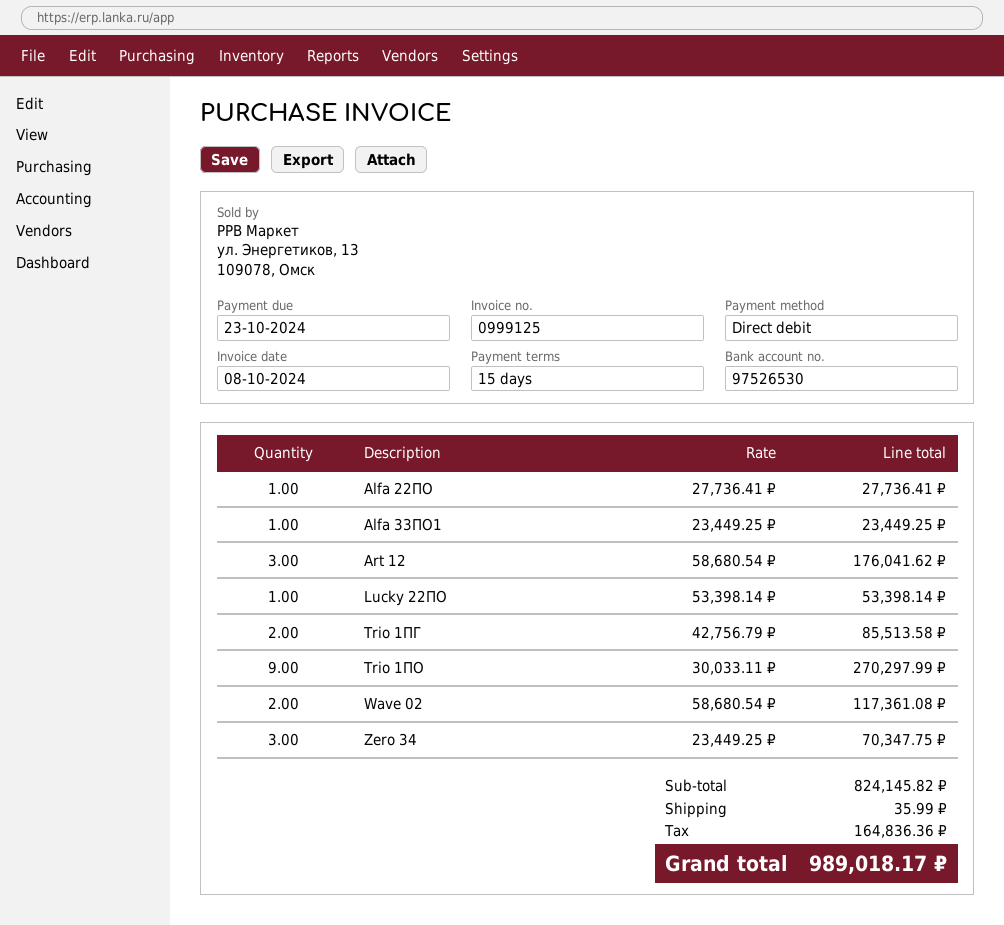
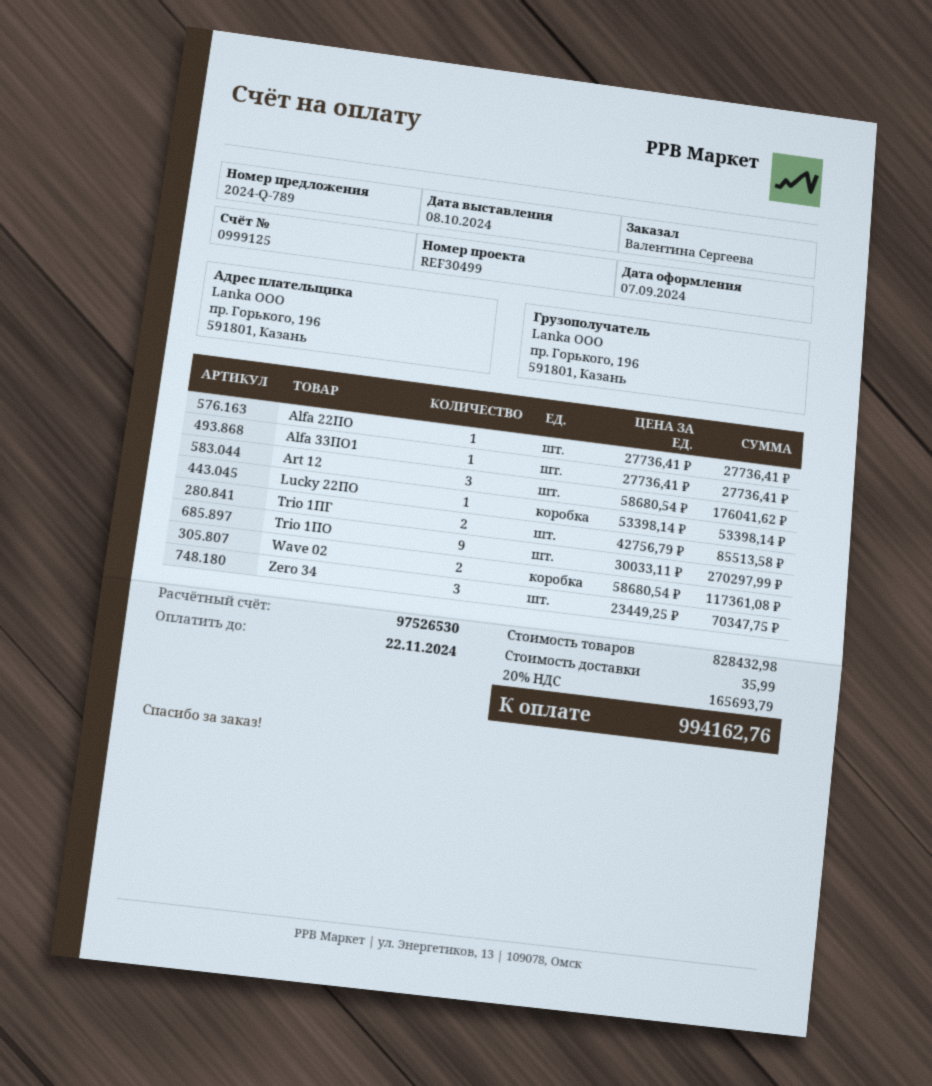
due date: 2024-10-23 -> 2024-11-22
Alfa 33ПО1: 1 x 23449.25 = 23449.25 -> 1 x 27736.41 = 27736.41
subtotal: 824145.82 -> 828432.98
tax: 164836.36 -> 165693.79
total: 989018.17 -> 994162.76

